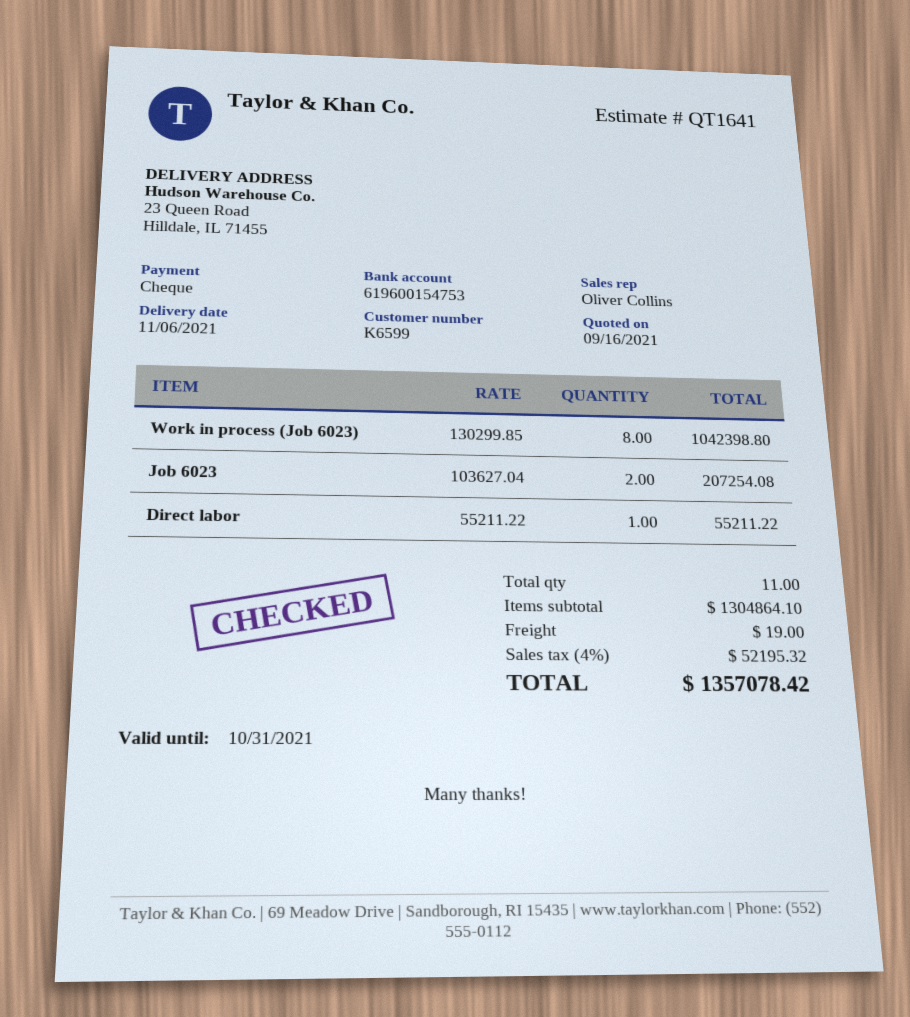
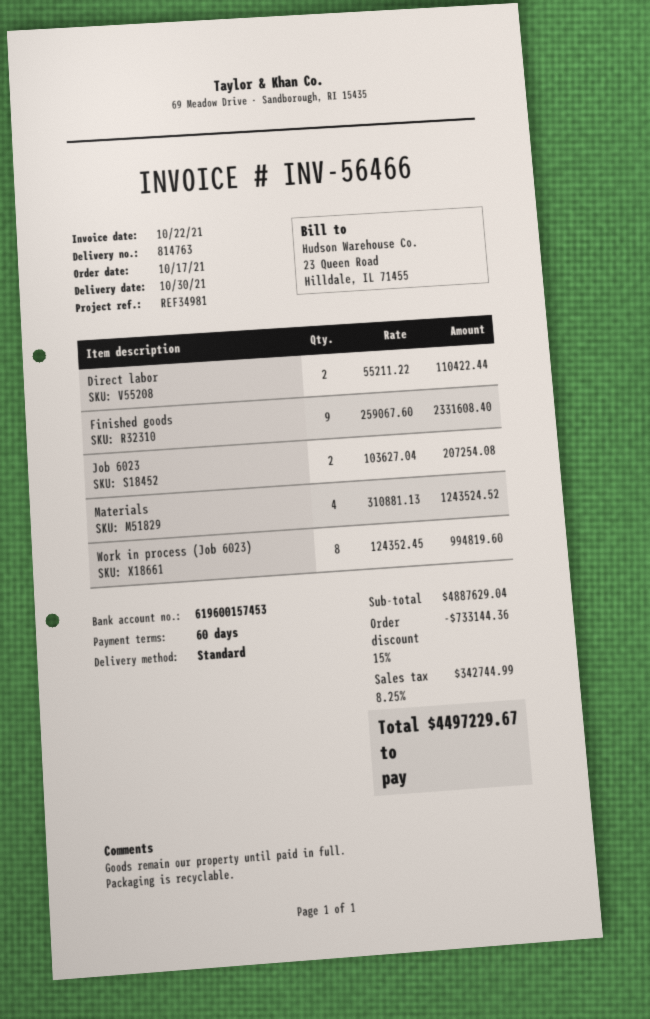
delivery date: 2021-11-06 -> 2021-10-30
bank account: 619600154753 -> 619600157453
Work in process (Job 6023): 8 x 130299.85 = 1042398.80 -> 8 x 124352.45 = 994819.60
Direct labor: 1 x 55211.22 = 55211.22 -> 2 x 55211.22 = 110422.44
Finished goods: none -> 9 x 259067.60 = 2331608.40
Materials: none -> 4 x 310881.13 = 1243524.52
subtotal: 1304864.10 -> 4887629.04
discount: none -> 15% = 733144.36
shipping: 19.00 -> none
tax: 4% = 52195.32 -> 8.25% = 342744.99
total: 1357078.42 -> 4497229.67

